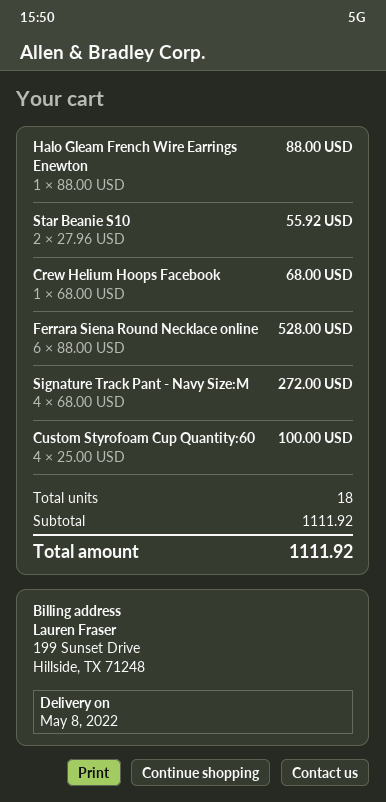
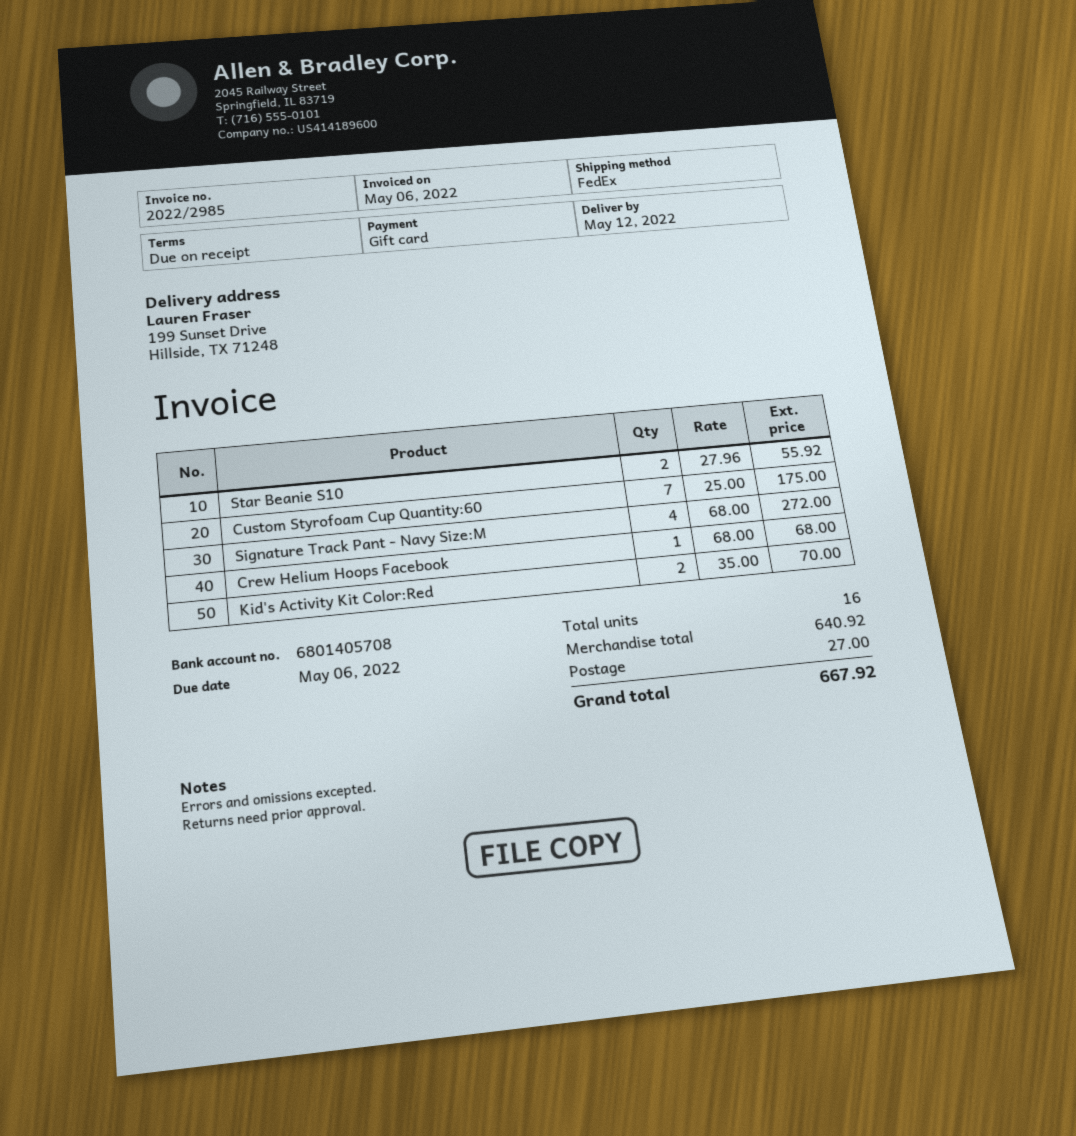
delivery date: 2022-05-08 -> 2022-05-12
Halo Gleam French Wire Earrings Enewton: 1 x 88.00 = 88.00 -> none
Ferrara Siena Round Necklace online: 6 x 88.00 = 528.00 -> none
Custom Styrofoam Cup Quantity:60: 4 x 25.00 = 100.00 -> 7 x 25.00 = 175.00
Kid's Activity Kit Color:Red: none -> 2 x 35.00 = 70.00
total quantity: 18 -> 16
subtotal: 1111.92 -> 640.92
shipping: none -> 27.00
total: 1111.92 -> 667.92

